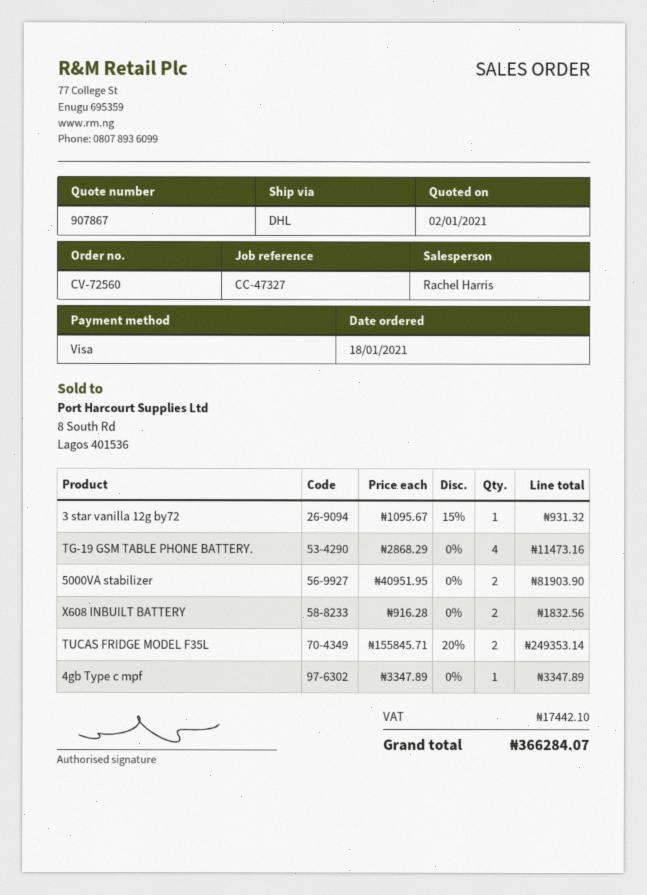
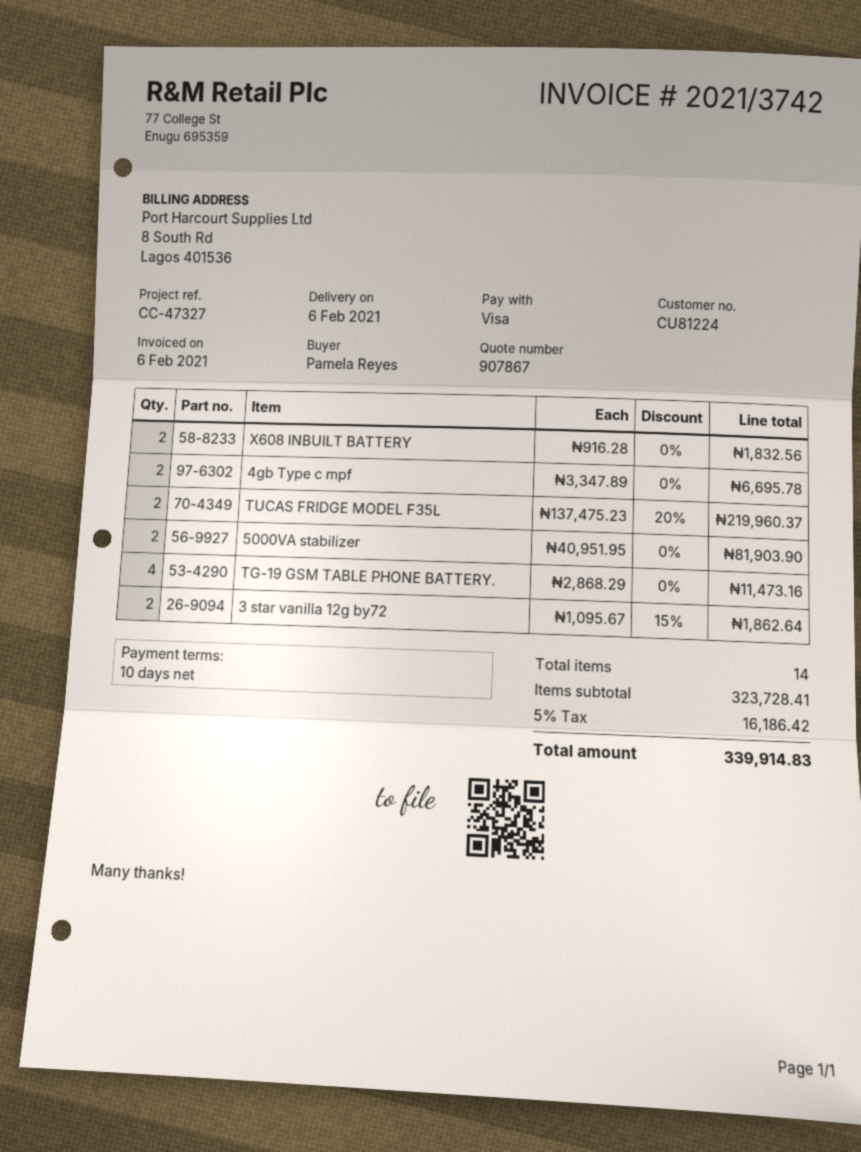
3 star vanilla 12g by72: 1 x 1095.67 - 15% = 931.32 -> 2 x 1095.67 - 15% = 1862.64
TUCAS FRIDGE MODEL F35L: 2 x 155845.71 - 20% = 249353.14 -> 2 x 137475.23 - 20% = 219960.37
4gb Type c mpf: 1 x 3347.89 = 3347.89 -> 2 x 3347.89 = 6695.78
tax: 17442.10 -> 16186.42
total: 366284.07 -> 339914.83

